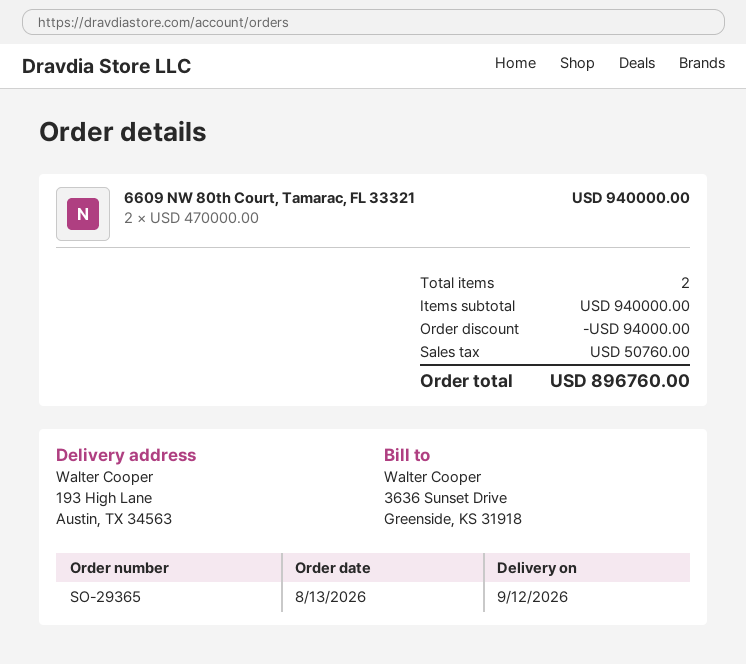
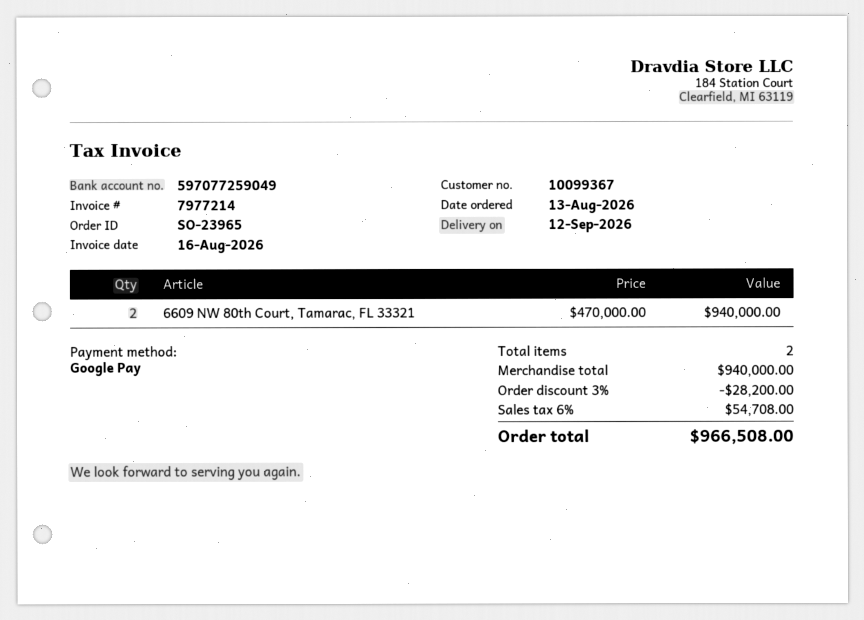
order number: SO-29365 -> SO-23965
discount: 94000.00 -> 28200.00
tax: 50760.00 -> 54708.00
total: 896760.00 -> 966508.00

